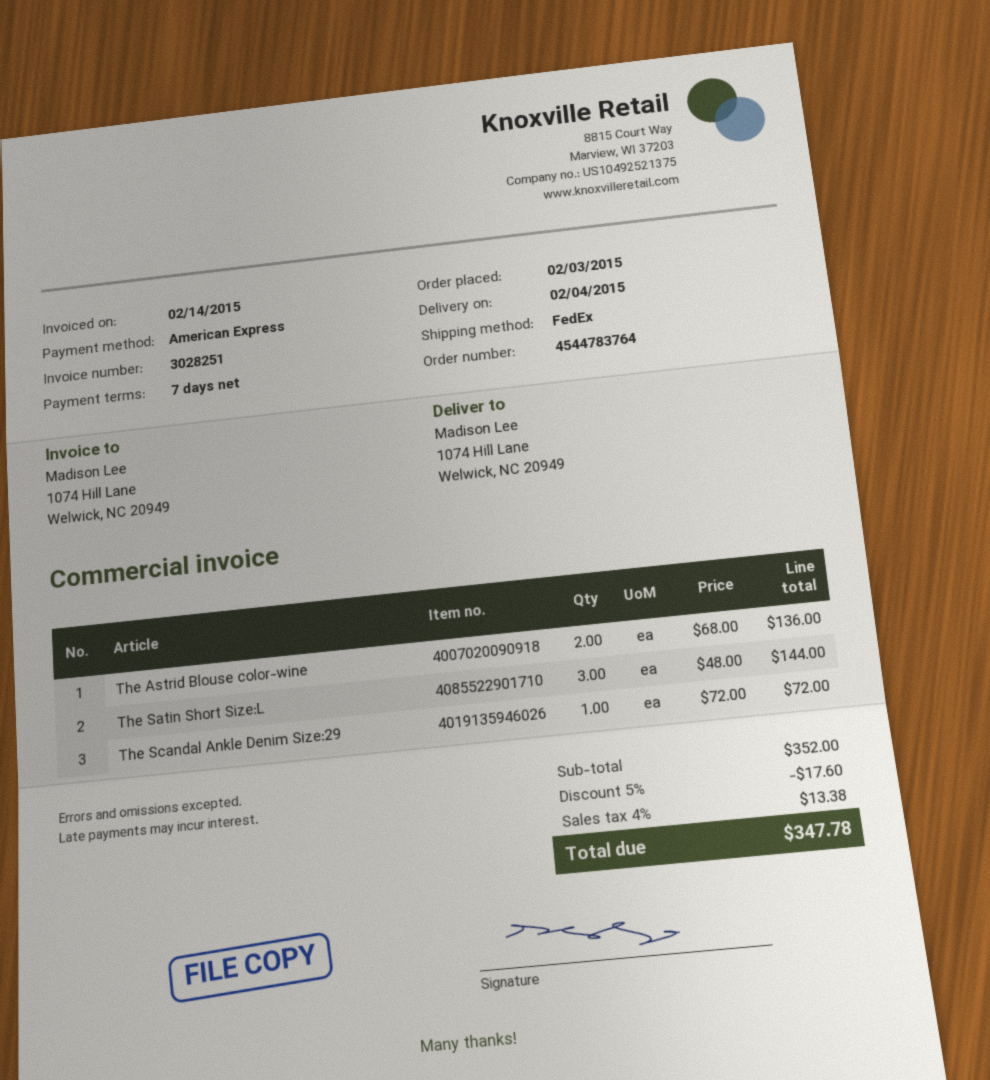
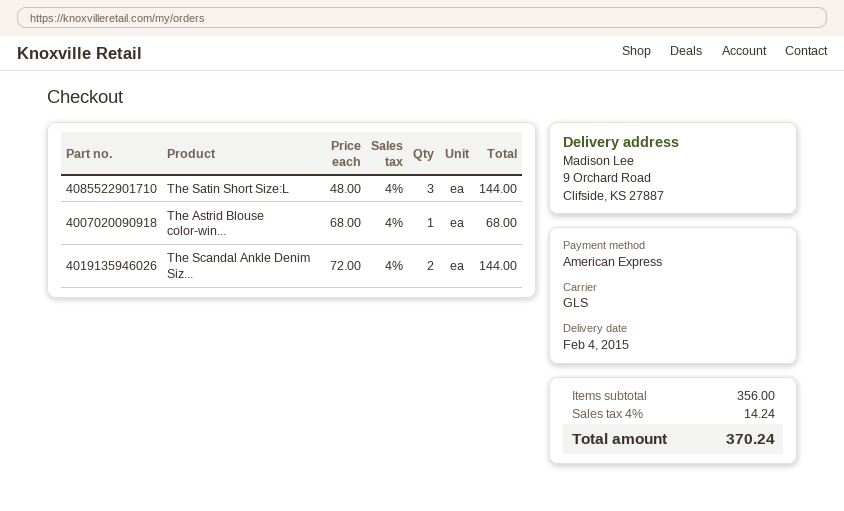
shipping method: FedEx -> GLS
ship to: 1074 Hill Lane, Welwick, NC 20949 -> 9 Orchard Road, Clifside, KS 27887
The Astrid Blouse color-wine: 2 x 68.00 = 136.00 -> 1 x 68.00 = 68.00
The Scandal Ankle Denim Size:29: 1 x 72.00 = 72.00 -> 2 x 72.00 = 144.00
subtotal: 352.00 -> 356.00
discount: 5% = 17.60 -> none
tax: 4% = 13.38 -> 4% = 14.24
total: 347.78 -> 370.24

